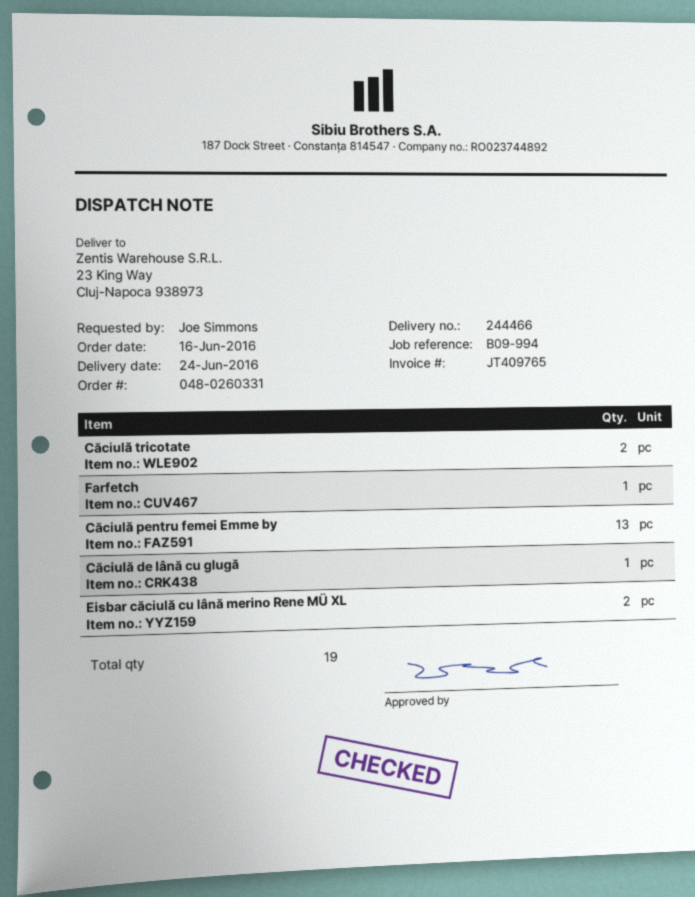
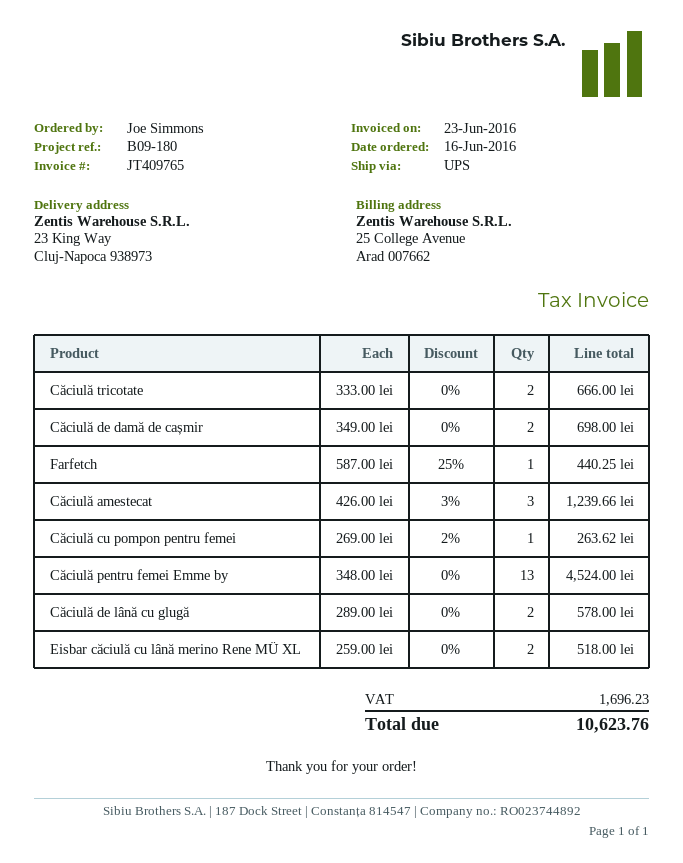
reference: B09-994 -> B09-180
Căciulă de lână cu glugă: 1 -> 2
Căciulă de damă de cașmir: none -> 2
Căciulă amestecat: none -> 3
Căciulă cu pompon pentru femei: none -> 1

